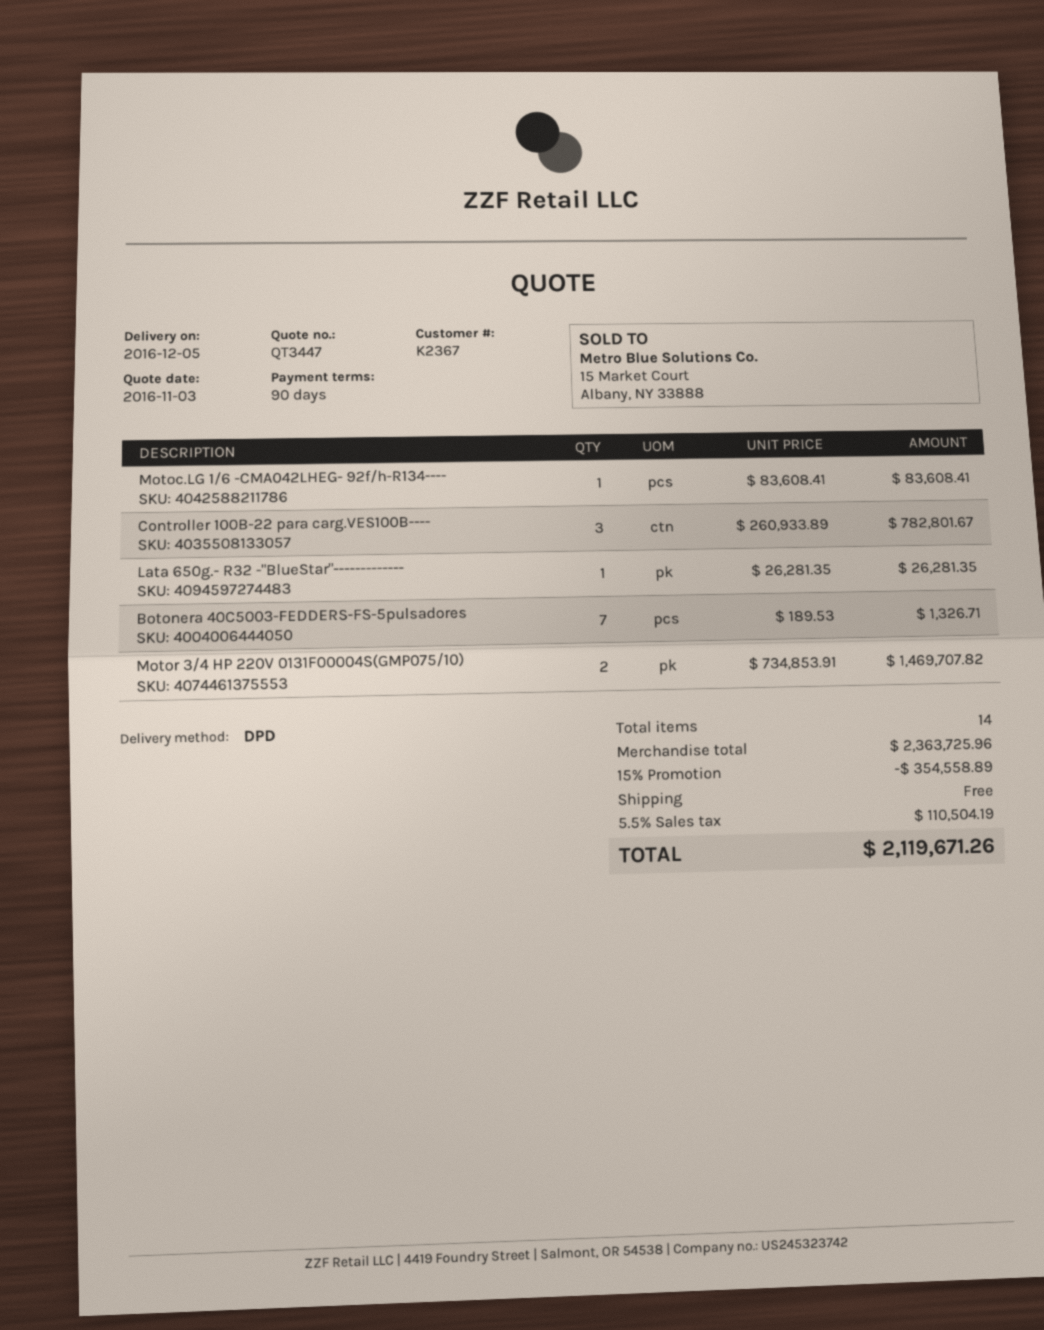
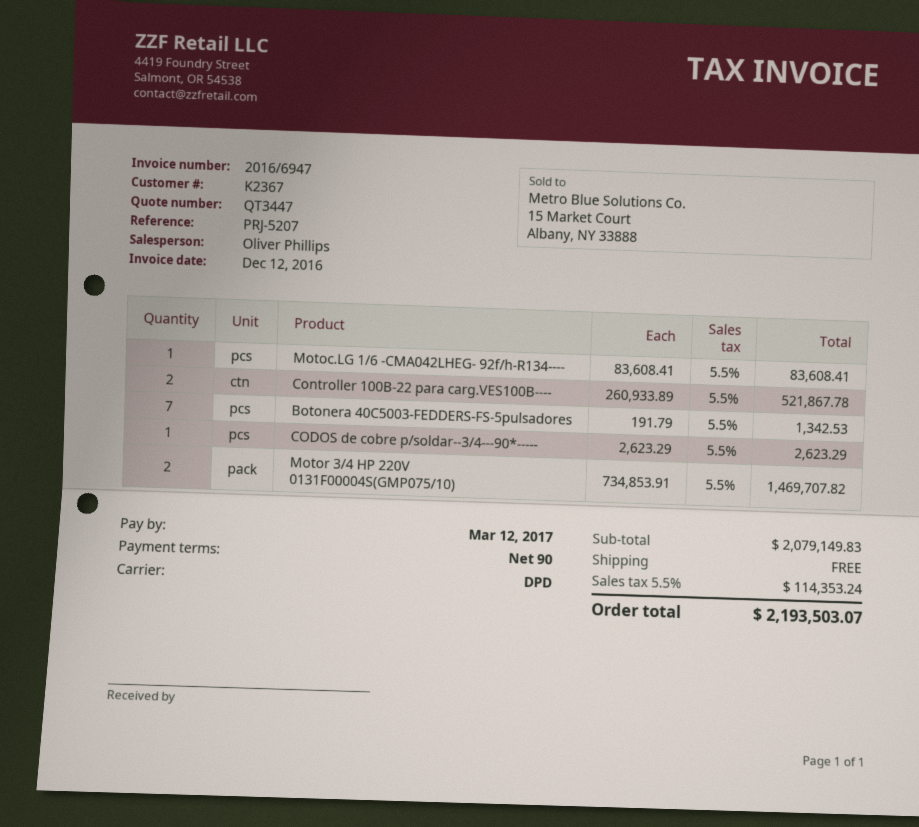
Controller 100B-22 para carg.VES100B----: 3 x 260933.89 = 782801.67 -> 2 x 260933.89 = 521867.78
Lata 650g.- R32 -"BlueStar"-------------: 1 x 26281.35 = 26281.35 -> none
Botonera 40C5003-FEDDERS-FS-5pulsadores: 7 x 189.53 = 1326.71 -> 7 x 191.79 = 1342.53
CODOS de cobre p/soldar--3/4---90*-----: none -> 1 x 2623.29 = 2623.29
subtotal: 2363725.96 -> 2079149.83
discount: 15% = 354558.89 -> none
tax: 5.5% = 110504.19 -> 5.5% = 114353.24
total: 2119671.26 -> 2193503.07

